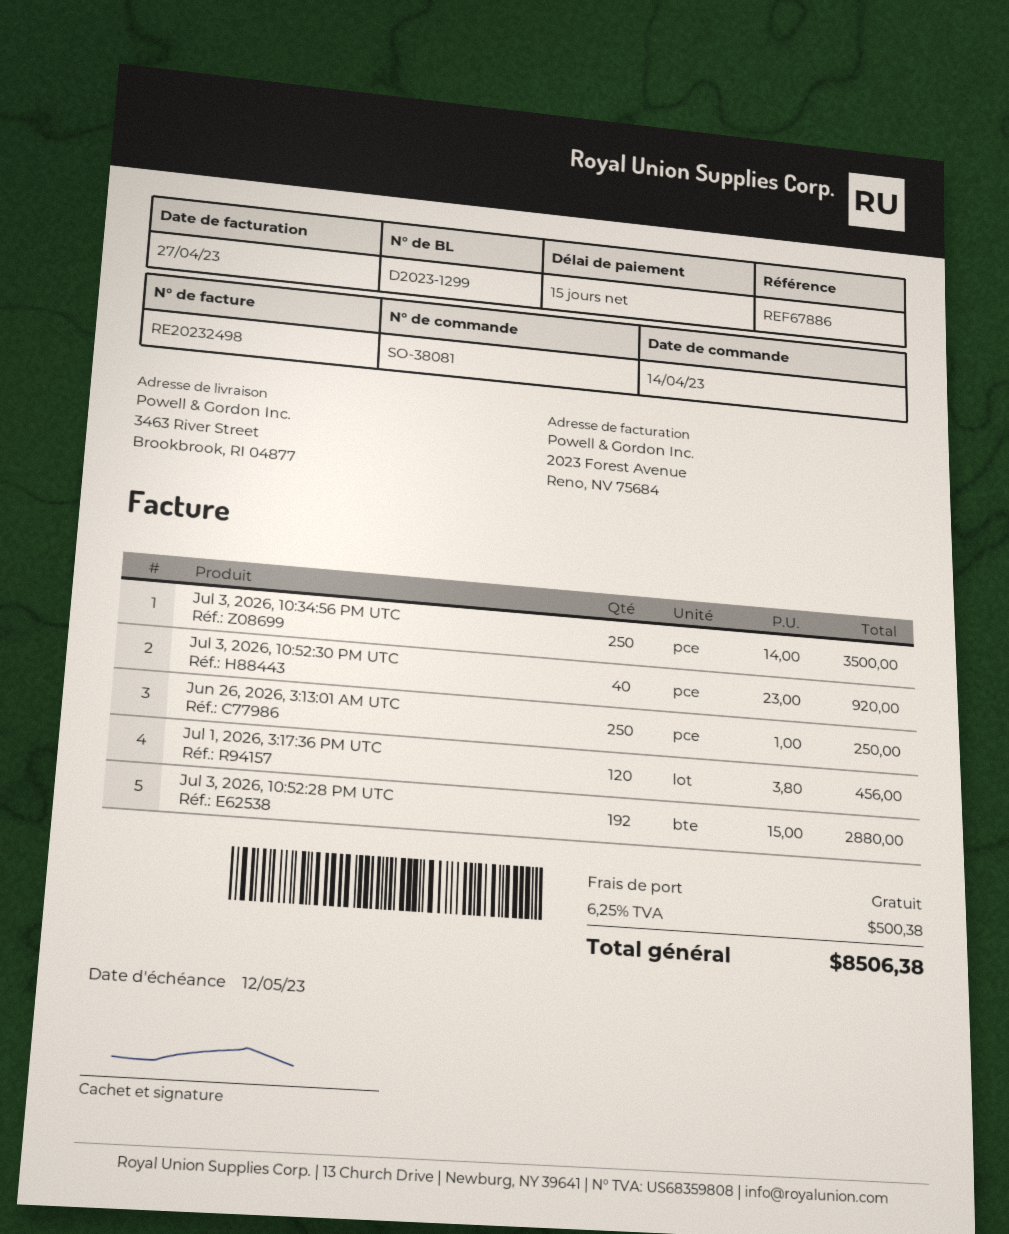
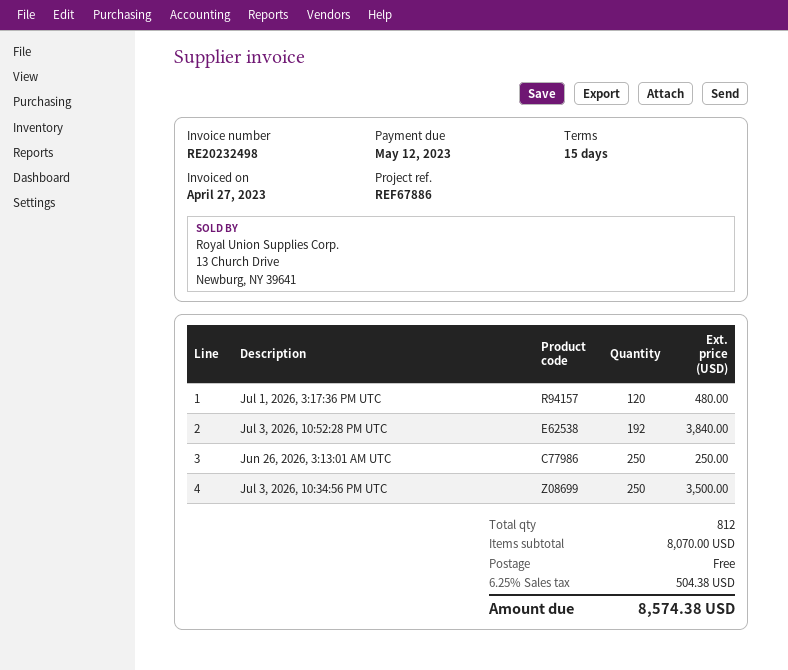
Jul 3, 2026, 10:52:30 PM UTC: 40 for 920.00 -> none
Jul 1, 2026, 3:17:36 PM UTC: 120 for 456.00 -> 120 for 480.00
Jul 3, 2026, 10:52:28 PM UTC: 192 for 2880.00 -> 192 for 3840.00
tax: 6.25% = 500.38 -> 6.25% = 504.38
total: 8506.38 -> 8574.38

